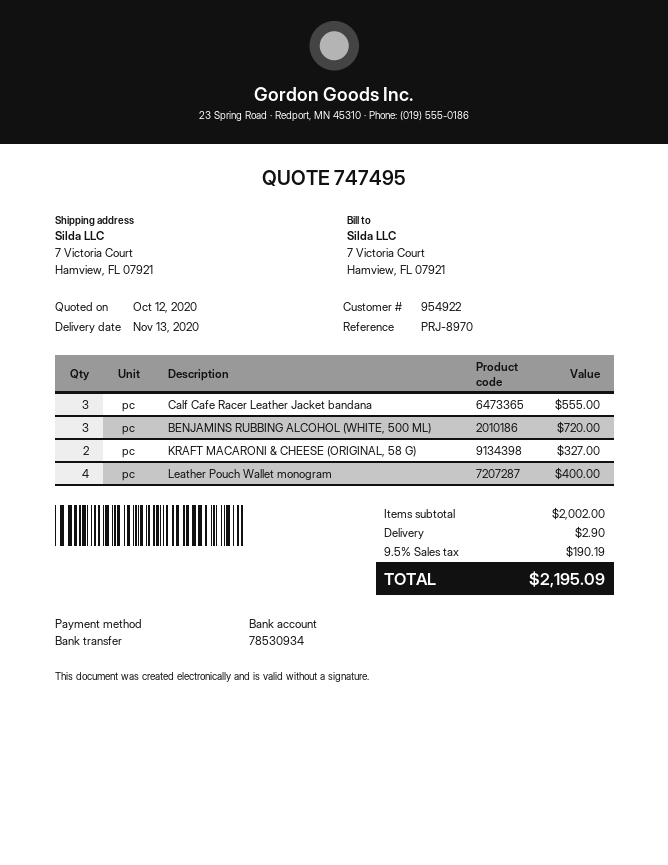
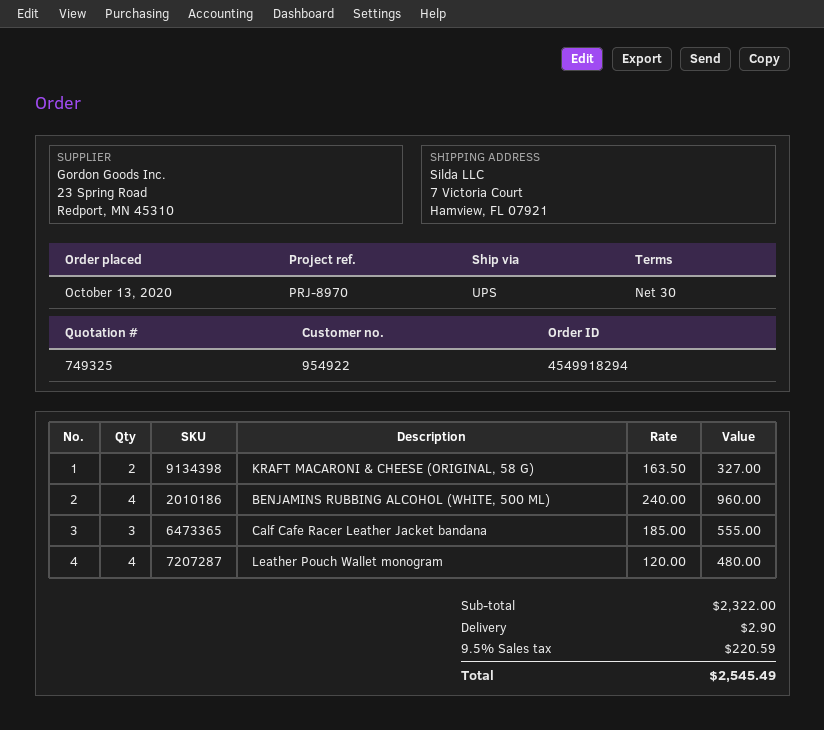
quote number: 747495 -> 749325
BENJAMINS RUBBING ALCOHOL (WHITE, 500 ML): 3 for 720.00 -> 4 for 960.00
Leather Pouch Wallet monogram: 4 for 400.00 -> 4 for 480.00
subtotal: 2002.00 -> 2322.00
tax: 9.5% = 190.19 -> 9.5% = 220.59
total: 2195.09 -> 2545.49

